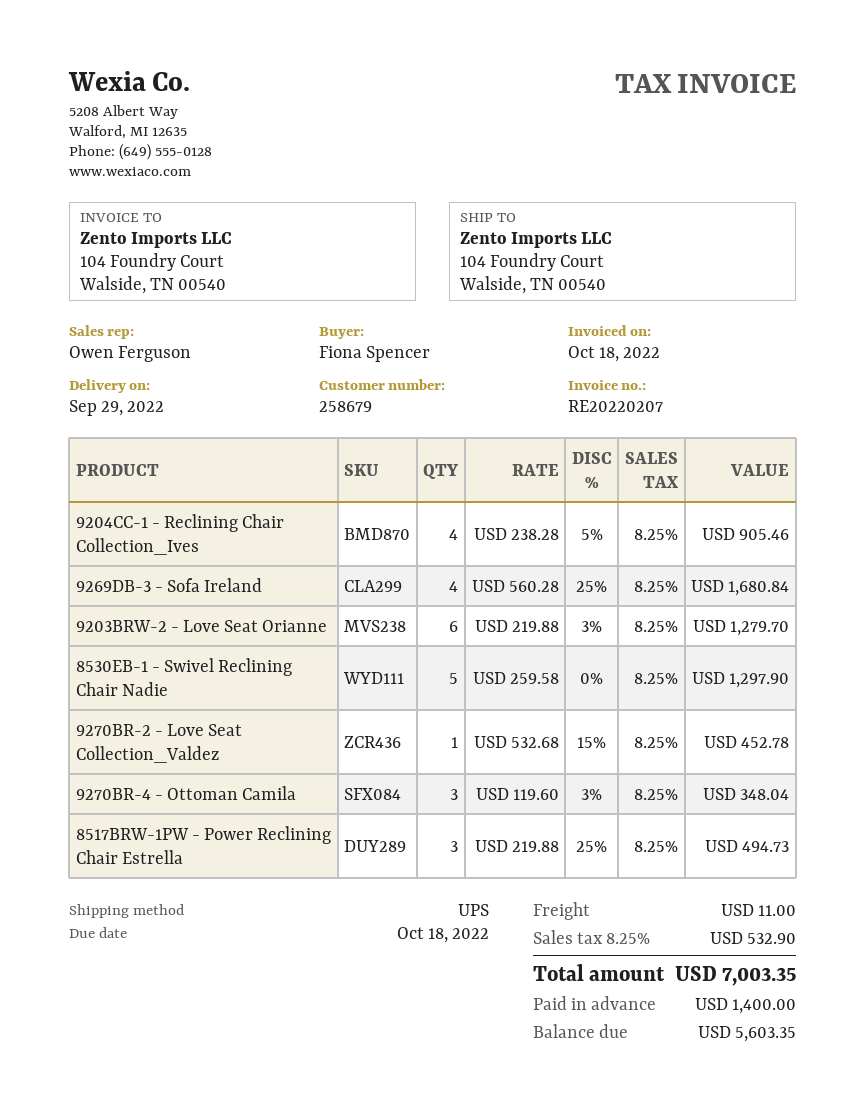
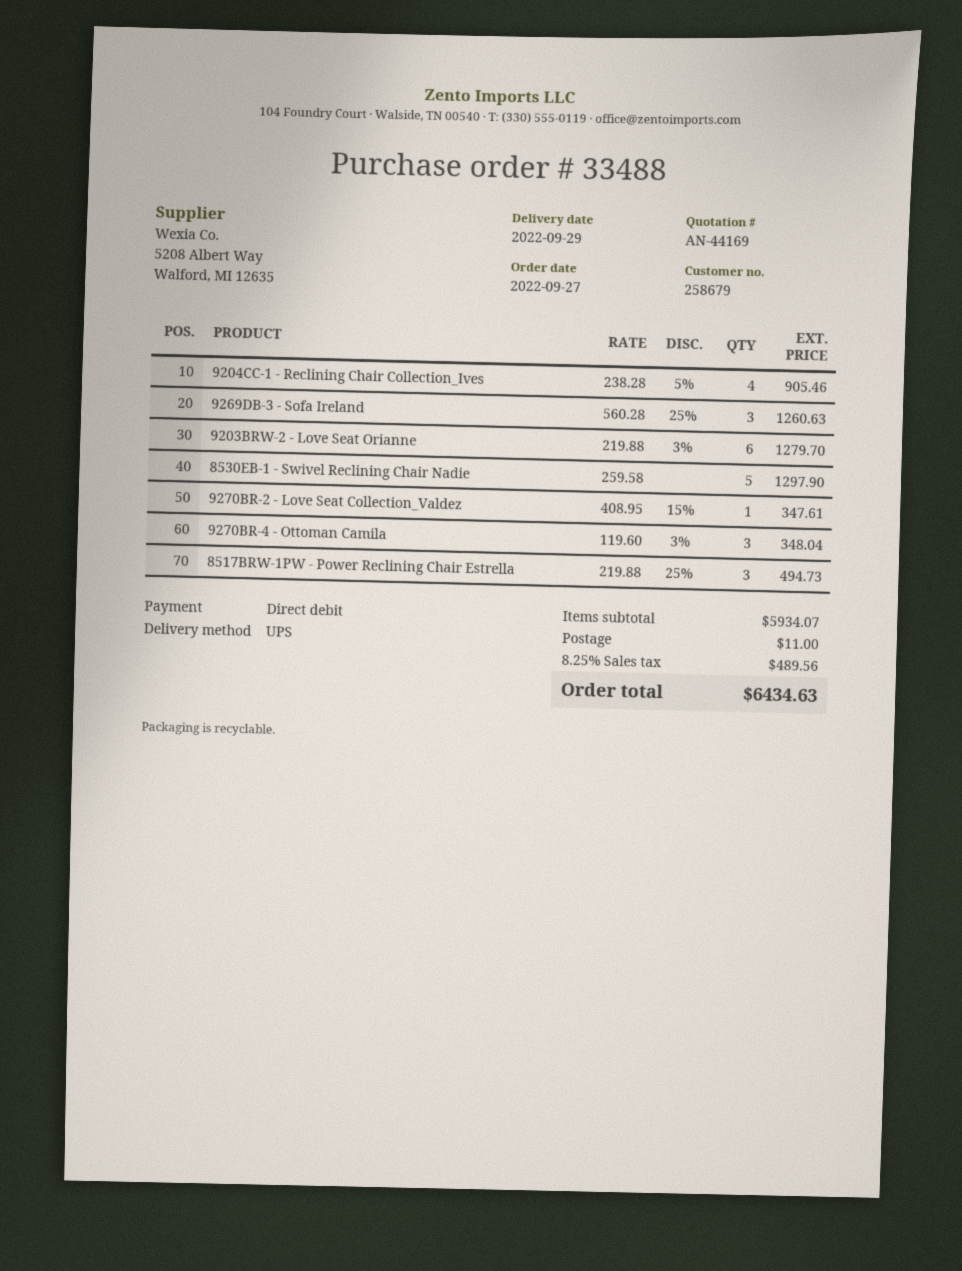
9269DB-3 - Sofa Ireland: 4 x 560.28 - 25% = 1680.84 -> 3 x 560.28 - 25% = 1260.63
9270BR-2 - Love Seat Collection_Valdez: 1 x 532.68 - 15% = 452.78 -> 1 x 408.95 - 15% = 347.61
tax: 8.25% = 532.90 -> 8.25% = 489.56
total: 7003.35 -> 6434.63

